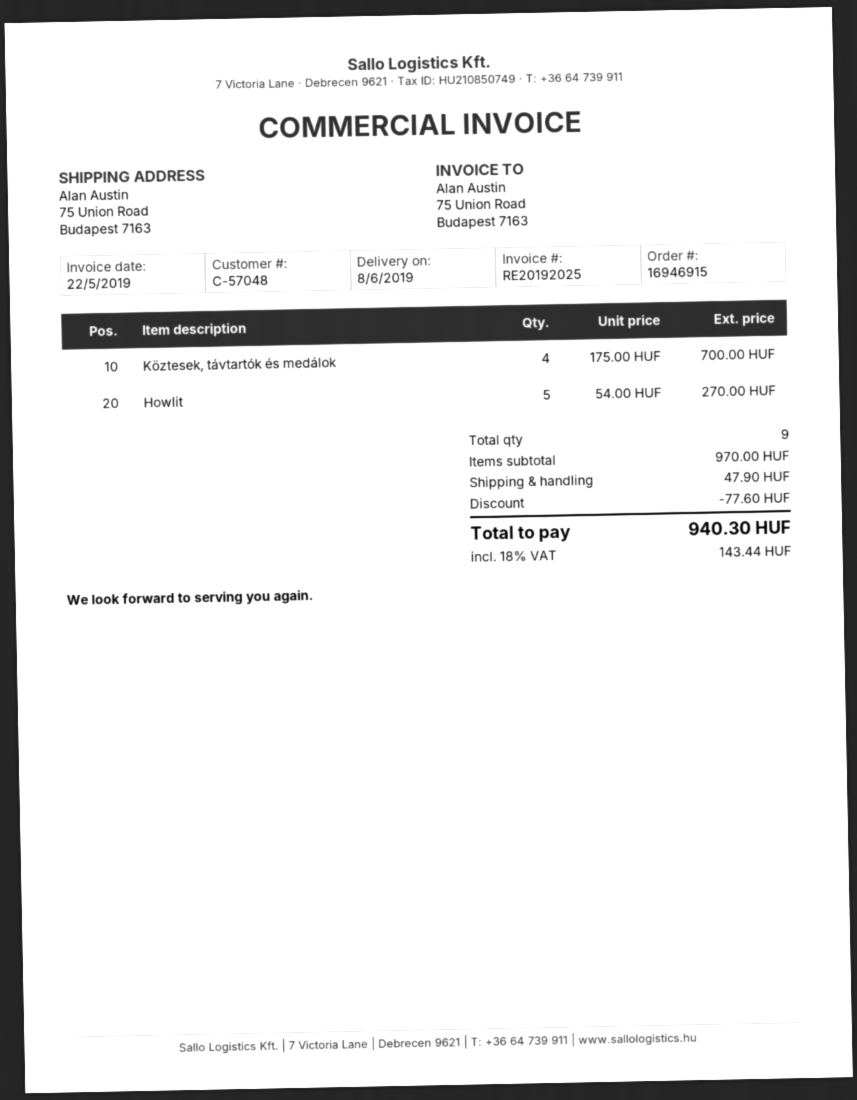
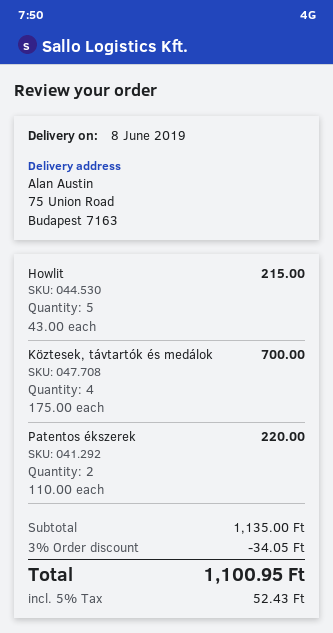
Howlit: 5 x 54.00 = 270.00 -> 5 x 43.00 = 215.00
Patentos ékszerek: none -> 2 x 110.00 = 220.00
subtotal: 970.00 -> 1135.00
discount: 77.60 -> 34.05
shipping: 47.90 -> none
tax: 18% = 143.44 -> 5% = 52.43
total: 940.30 -> 1100.95

